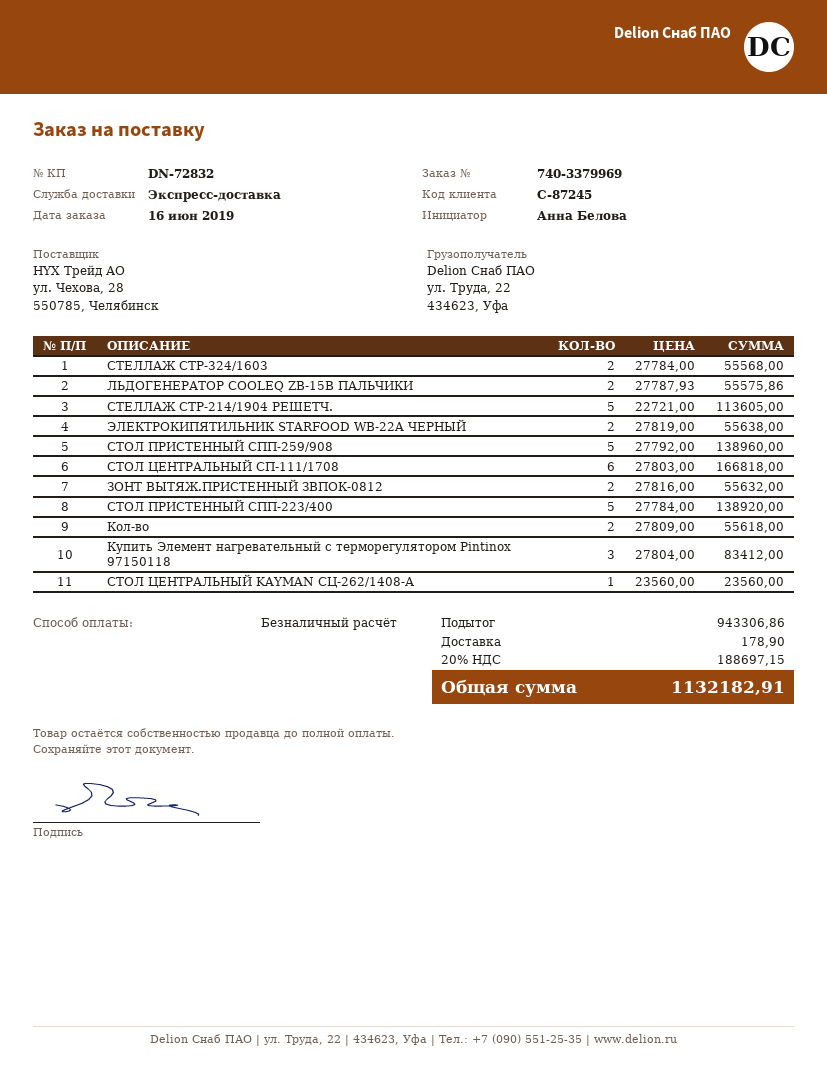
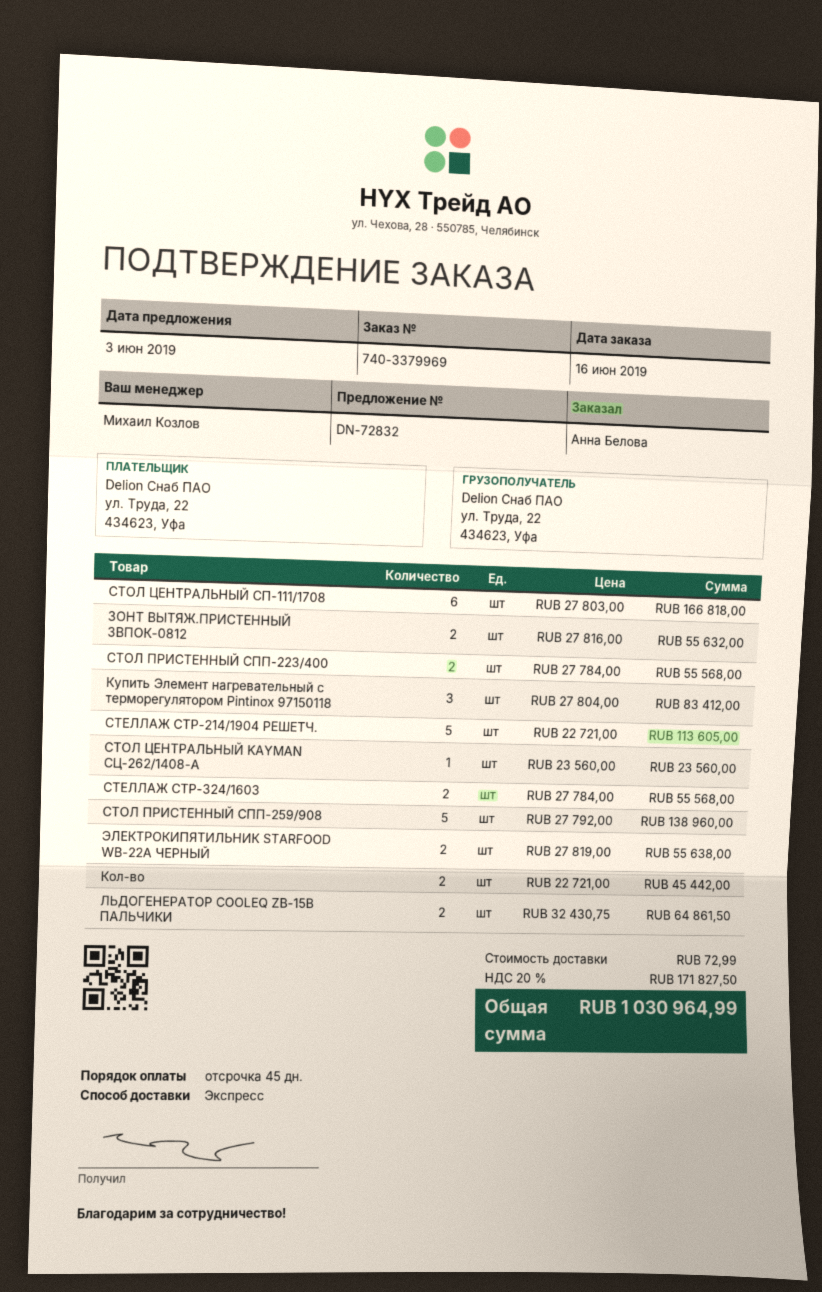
ЛЬДОГЕНЕРАТОР COOLEQ ZB-15B ПАЛЬЧИКИ: 2 x 27787.93 = 55575.86 -> 2 x 32430.75 = 64861.50
СТОЛ ПРИСТЕННЫЙ СПП-223/400: 5 x 27784.00 = 138920.00 -> 2 x 27784.00 = 55568.00
Кол-во: 2 x 27809.00 = 55618.00 -> 2 x 22721.00 = 45442.00
shipping: 178.90 -> 72.99
tax: 20% = 188697.15 -> 20% = 171827.50
total: 1132182.91 -> 1030964.99

